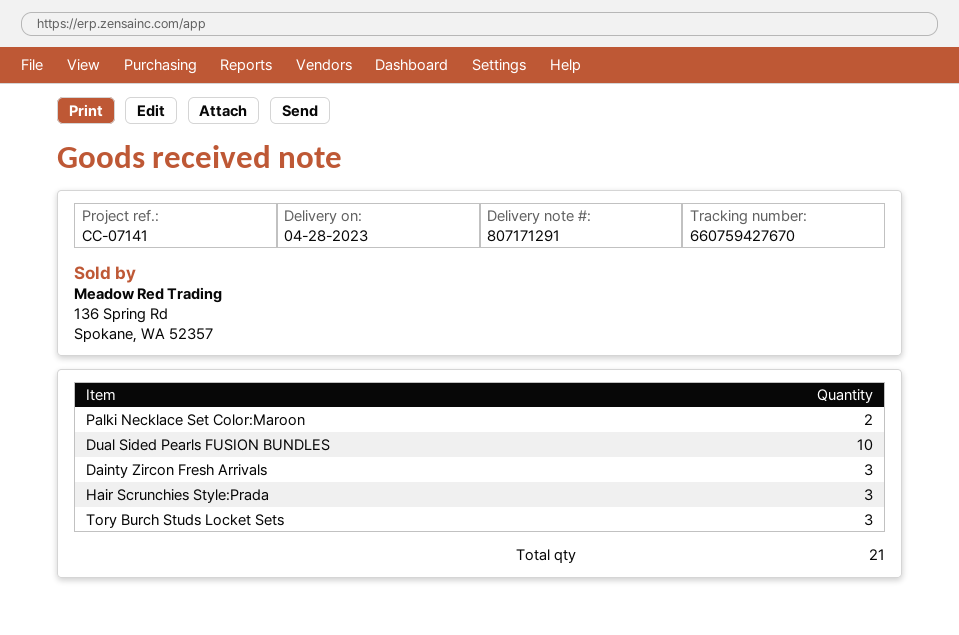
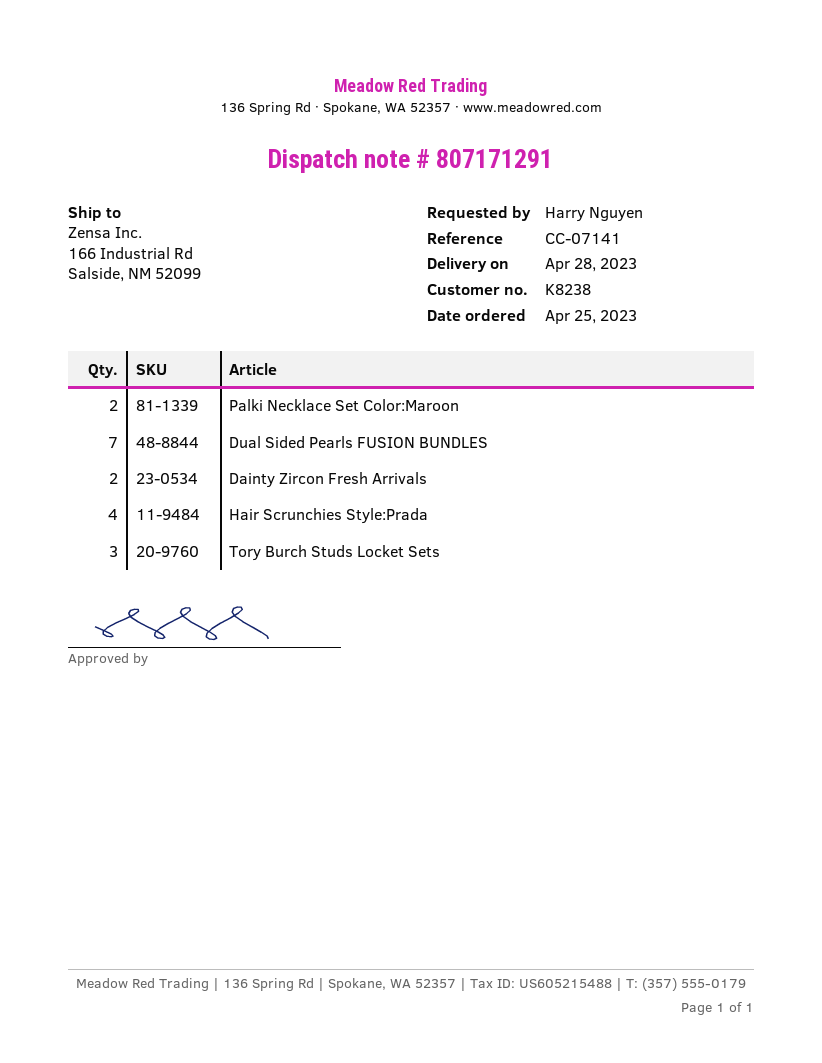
Dual Sided Pearls FUSION BUNDLES: 10 -> 7
Dainty Zircon Fresh Arrivals: 3 -> 2
Hair Scrunchies Style:Prada: 3 -> 4

